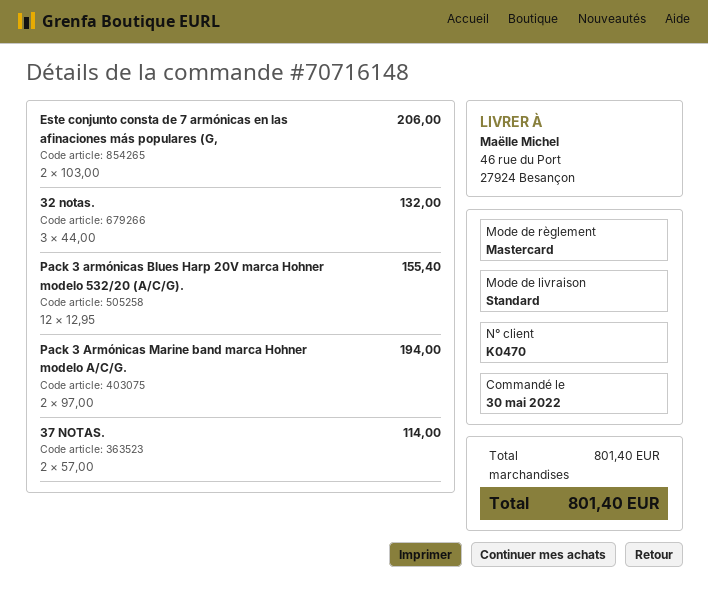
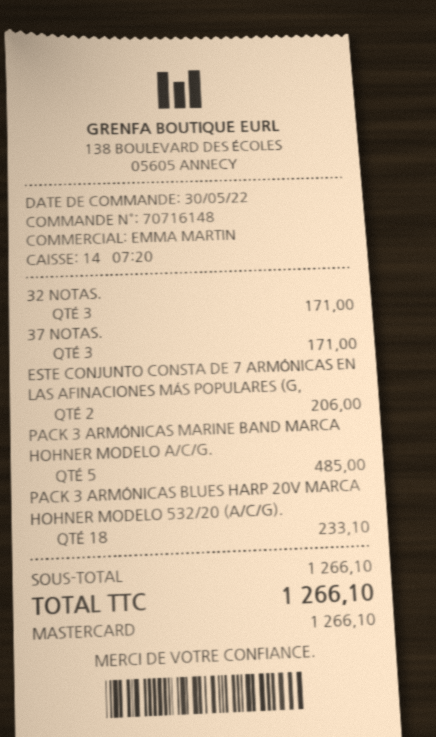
32 notas.: 3 for 132.00 -> 3 for 171.00
Pack 3 armónicas Blues Harp 20V marca Hohner modelo 532/20 (A/C/G).: 12 for 155.40 -> 18 for 233.10
Pack 3 Armónicas Marine band marca Hohner modelo A/C/G.: 2 for 194.00 -> 5 for 485.00
37 NOTAS.: 2 for 114.00 -> 3 for 171.00
subtotal: 801.40 -> 1266.10
total: 801.40 -> 1266.10

